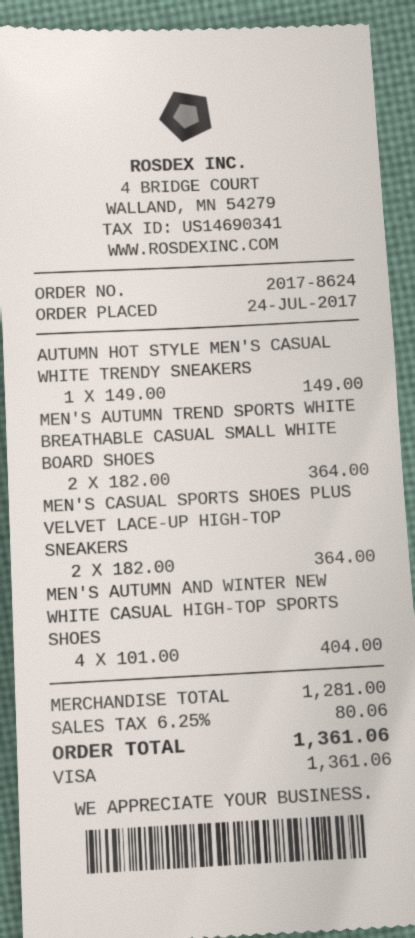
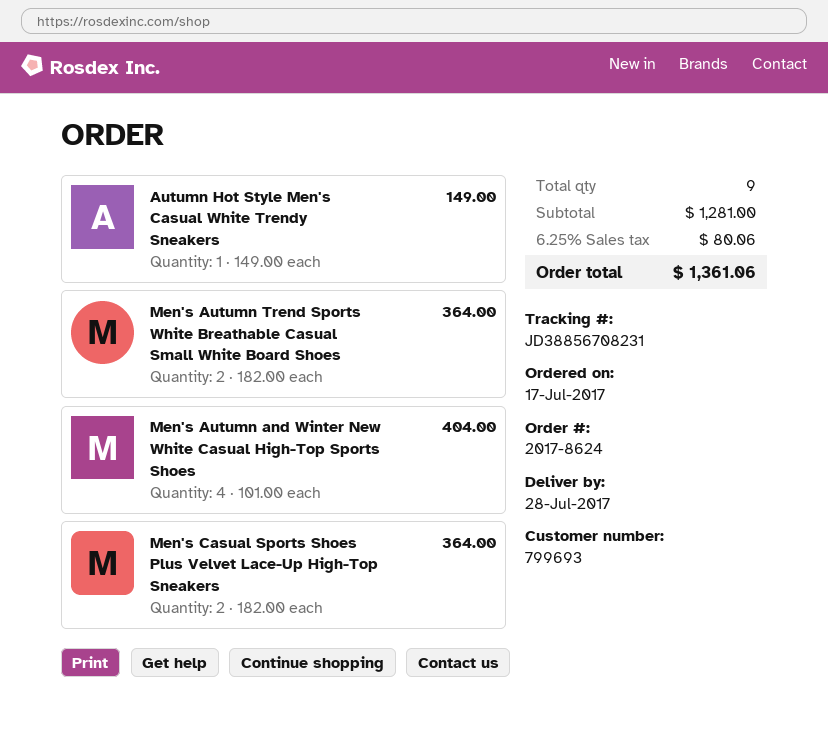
order date: 2017-07-24 -> 2017-07-17

